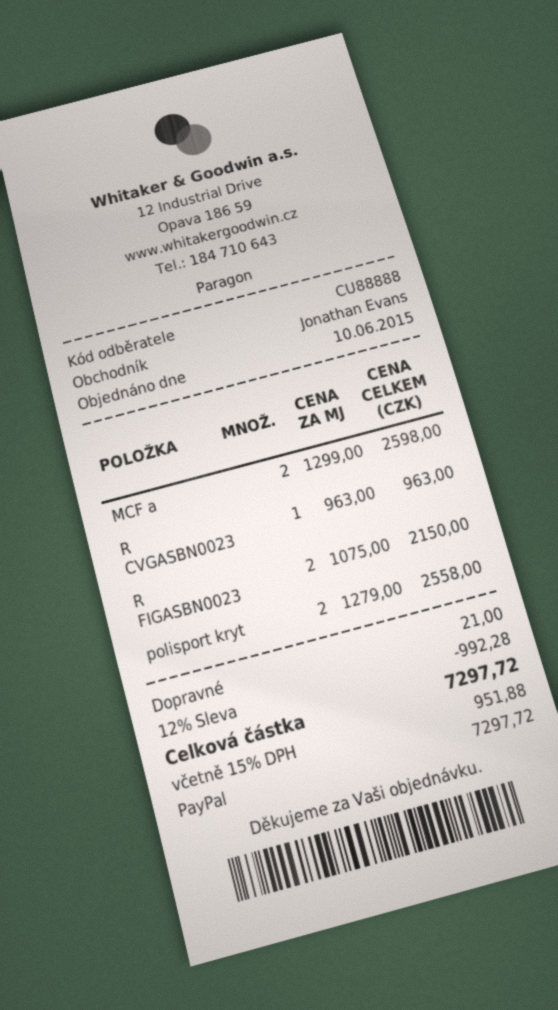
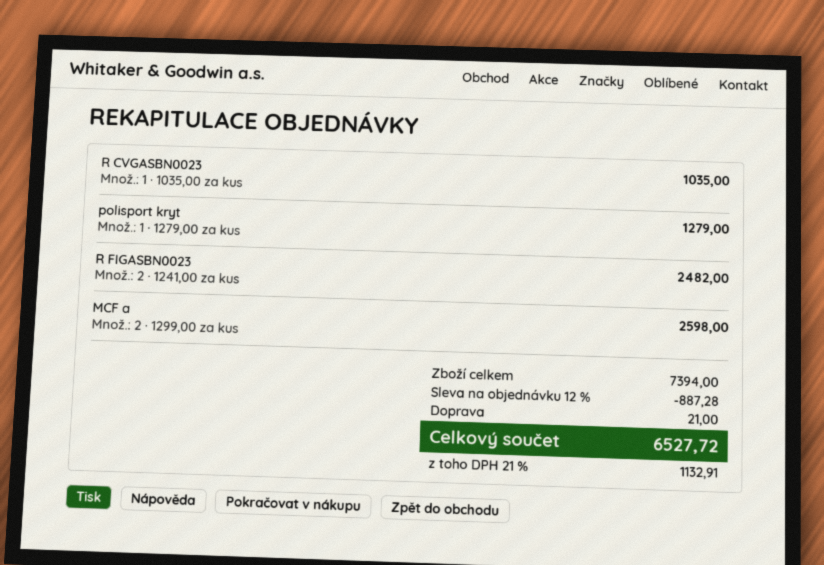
R CVGASBN0023: 1 x 963.00 = 963.00 -> 1 x 1035.00 = 1035.00
R FIGASBN0023: 2 x 1075.00 = 2150.00 -> 2 x 1241.00 = 2482.00
polisport kryt: 2 x 1279.00 = 2558.00 -> 1 x 1279.00 = 1279.00
discount: 12% = 992.28 -> 12% = 887.28
tax: 15% = 951.88 -> 21% = 1132.91
total: 7297.72 -> 6527.72

